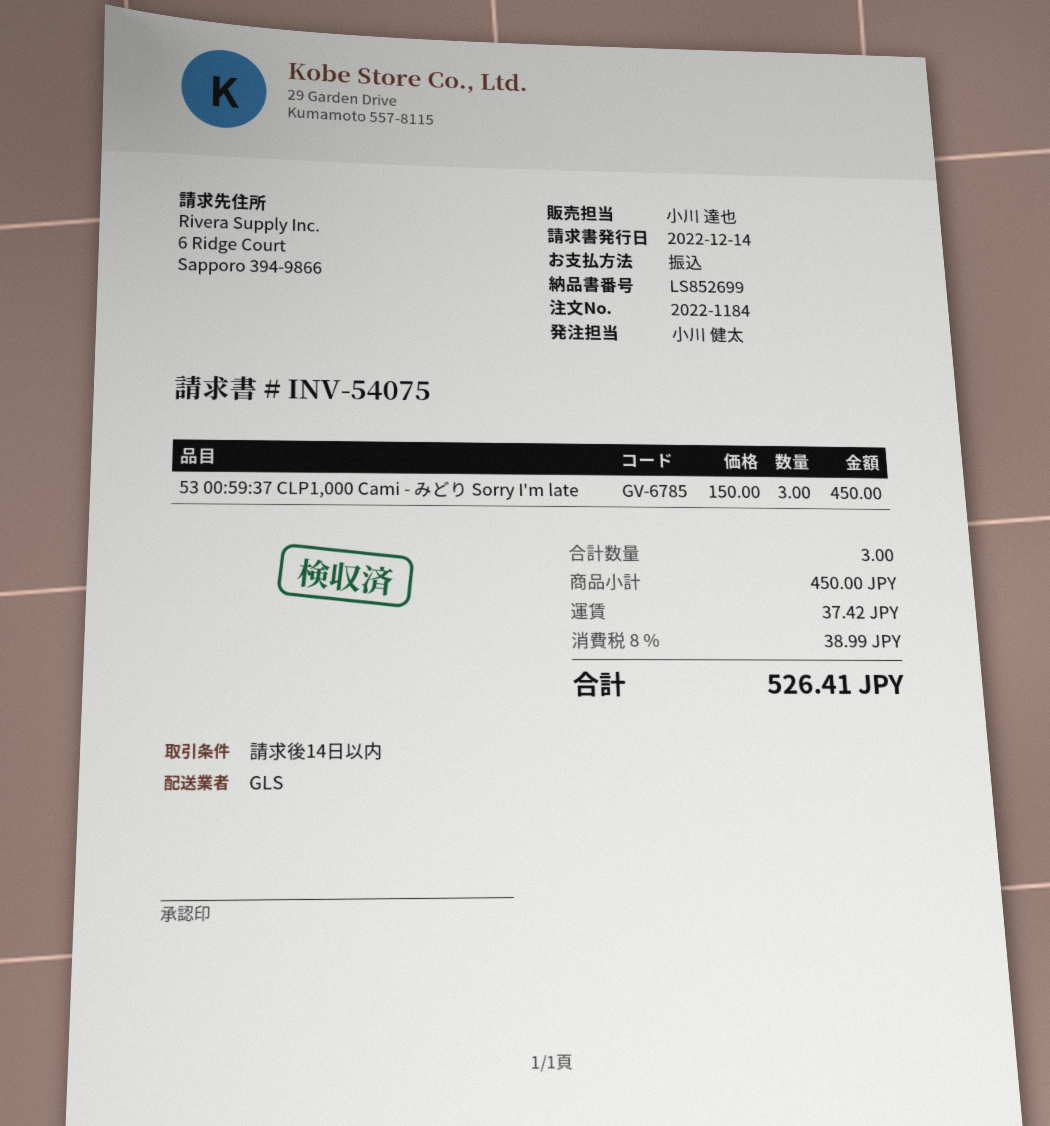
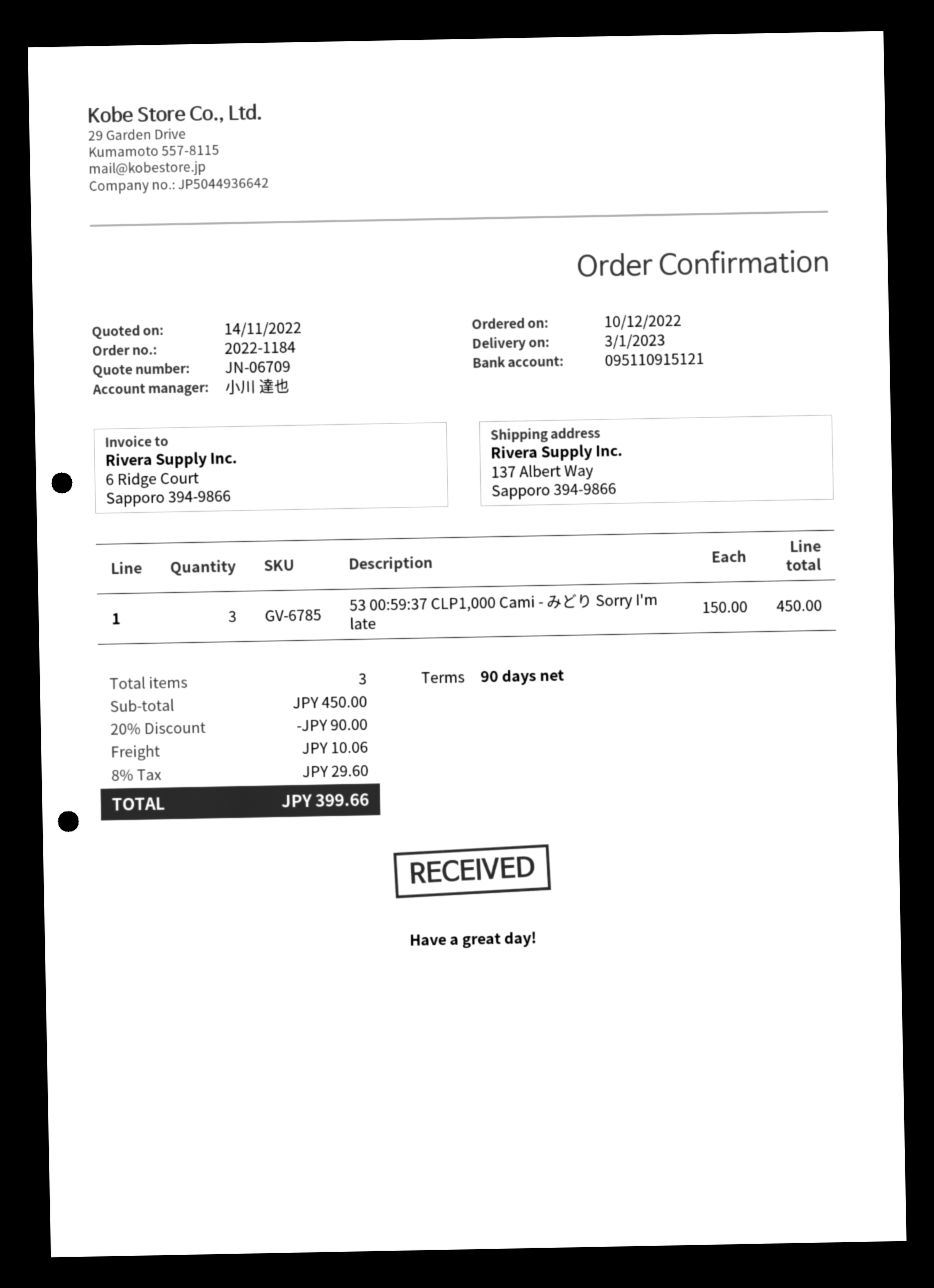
payment terms: 14 days -> 90 days
discount: none -> 20% = 90.00
shipping: 37.42 -> 10.06
tax: 8% = 38.99 -> 8% = 29.60
total: 526.41 -> 399.66

